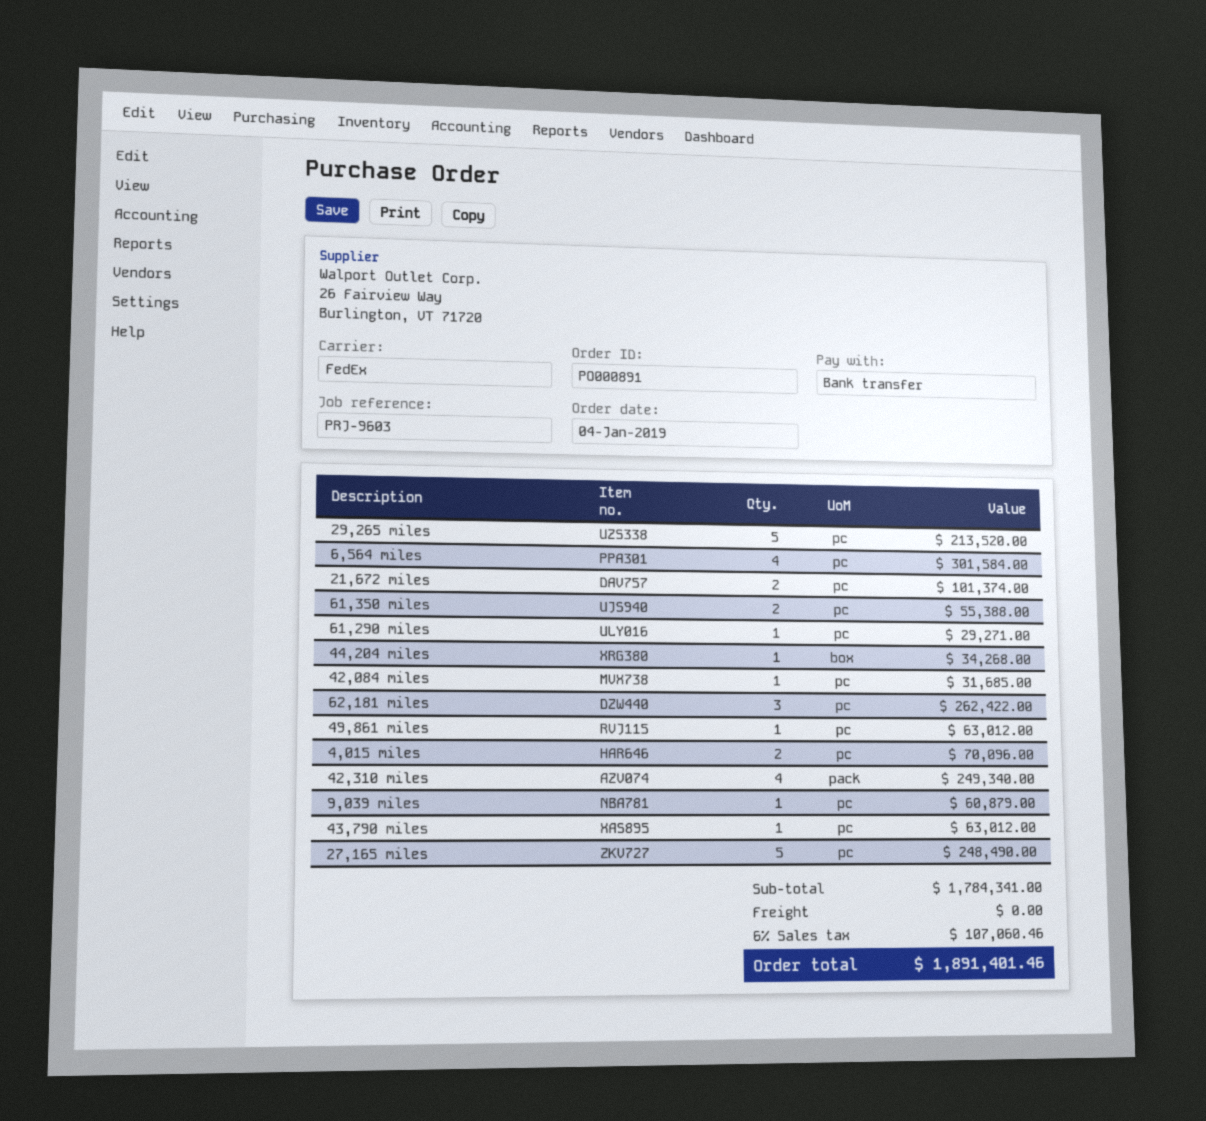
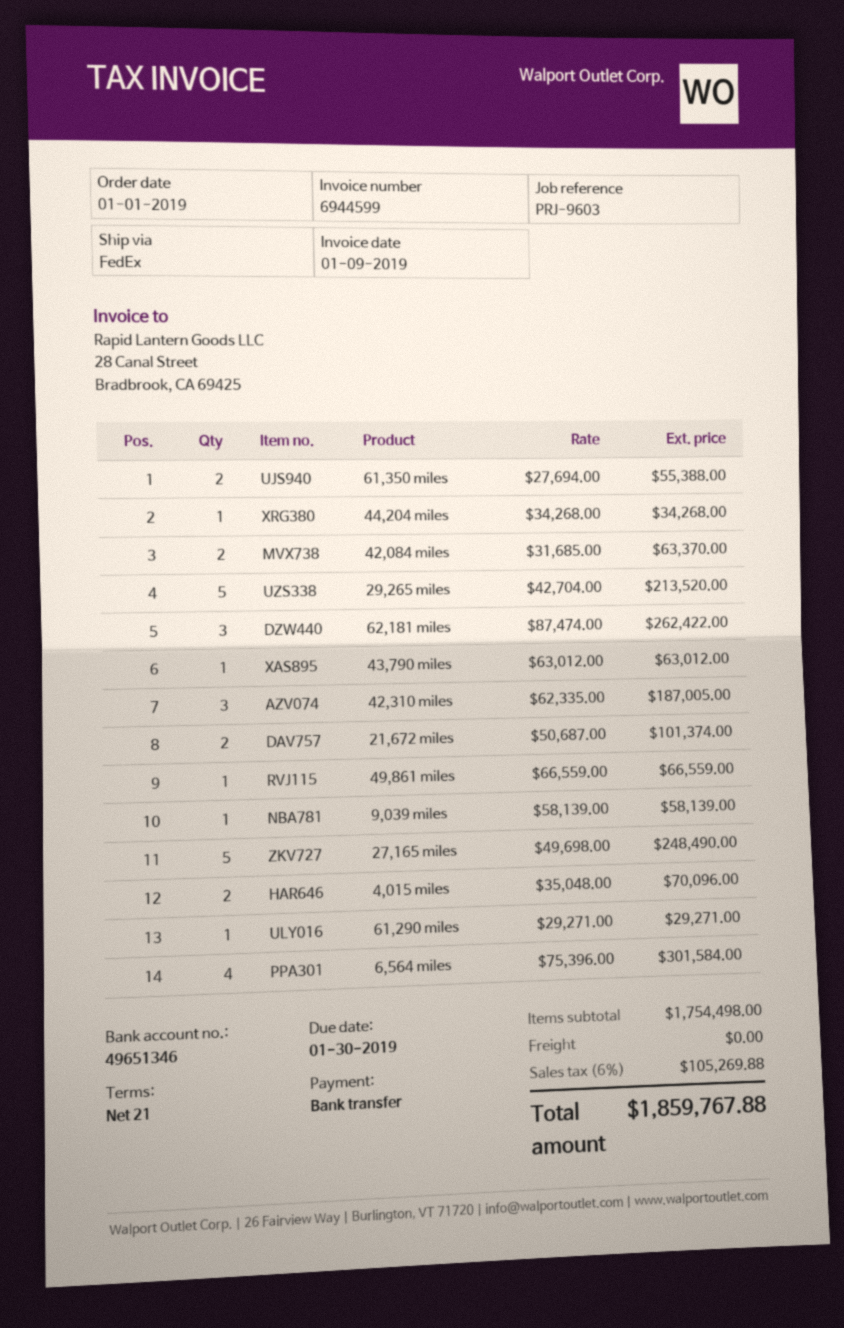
order date: 2019-01-04 -> 2019-01-01
42,084 miles: 1 for 31685.00 -> 2 for 63370.00
49,861 miles: 1 for 63012.00 -> 1 for 66559.00
42,310 miles: 4 for 249340.00 -> 3 for 187005.00
9,039 miles: 1 for 60879.00 -> 1 for 58139.00
subtotal: 1784341.00 -> 1754498.00
tax: 6% = 107060.46 -> 6% = 105269.88
total: 1891401.46 -> 1859767.88

